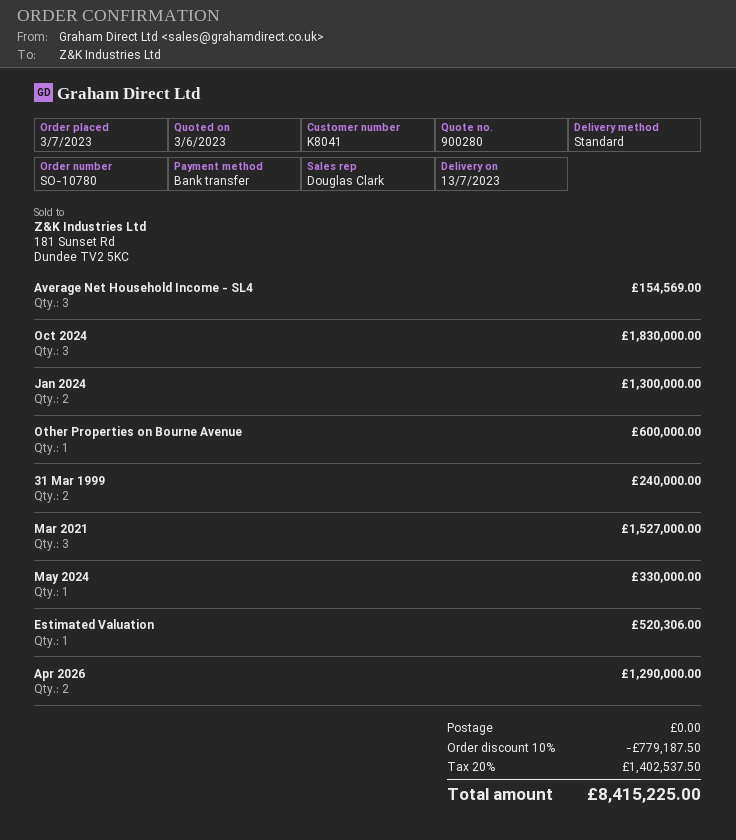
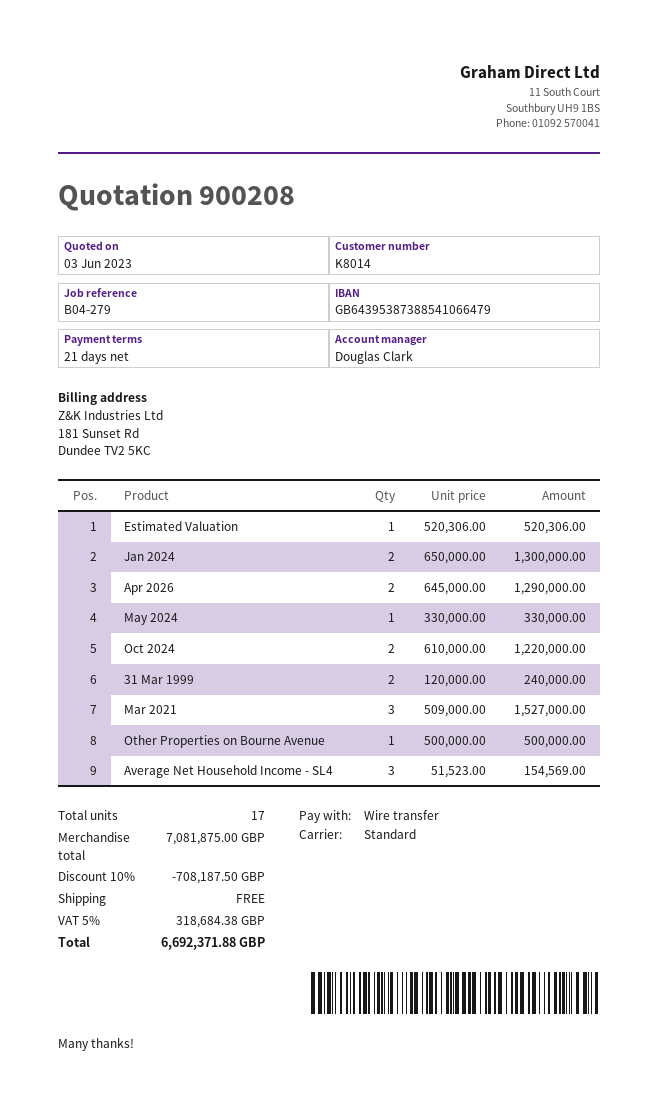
quote number: 900280 -> 900208
customer number: K8041 -> K8014
Oct 2024: 3 for 1830000.00 -> 2 for 1220000.00
Other Properties on Bourne Avenue: 1 for 600000.00 -> 1 for 500000.00
discount: 10% = 779187.50 -> 10% = 708187.50
tax: 20% = 1402537.50 -> 5% = 318684.38
total: 8415225.00 -> 6692371.88

